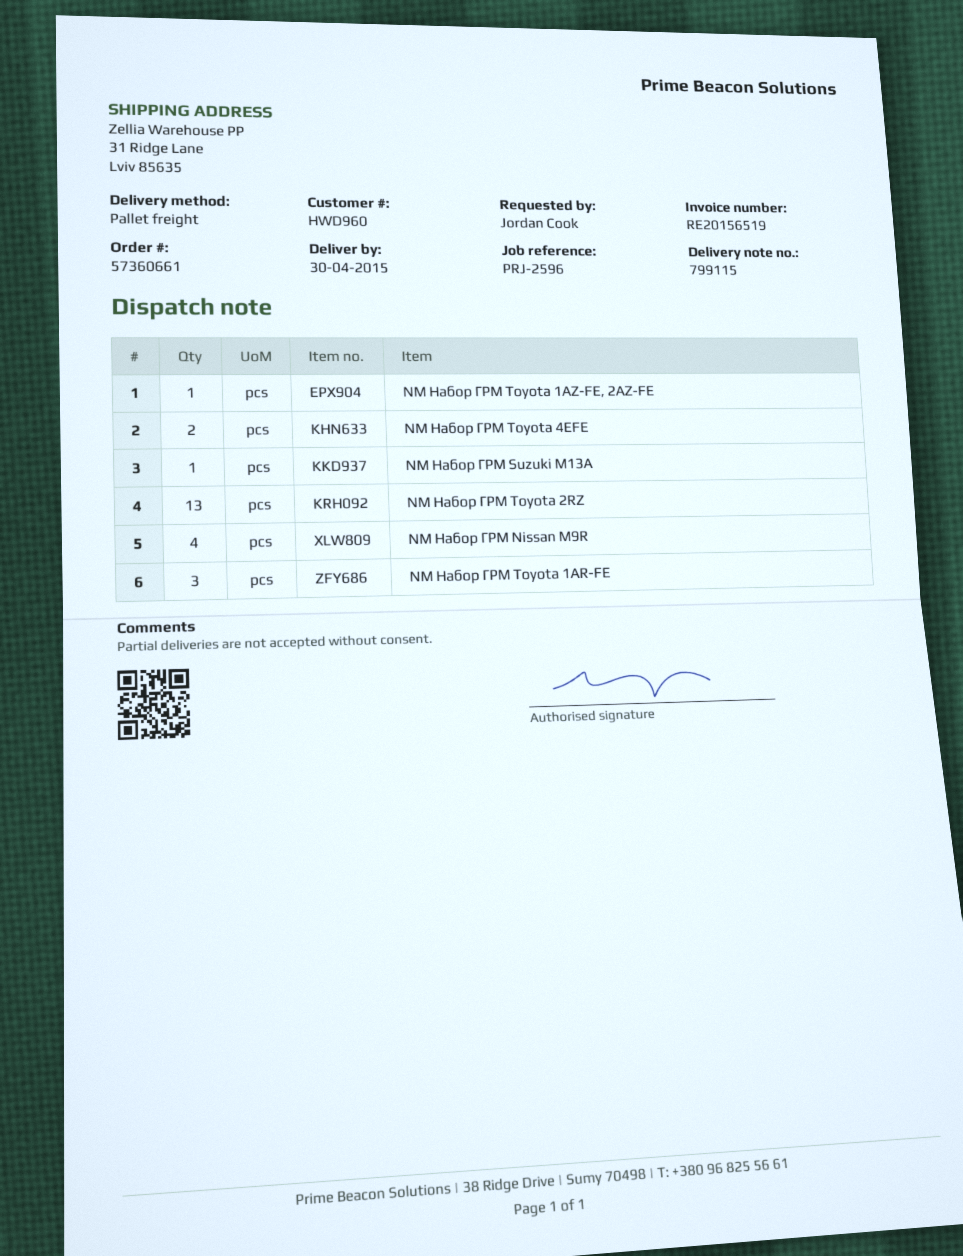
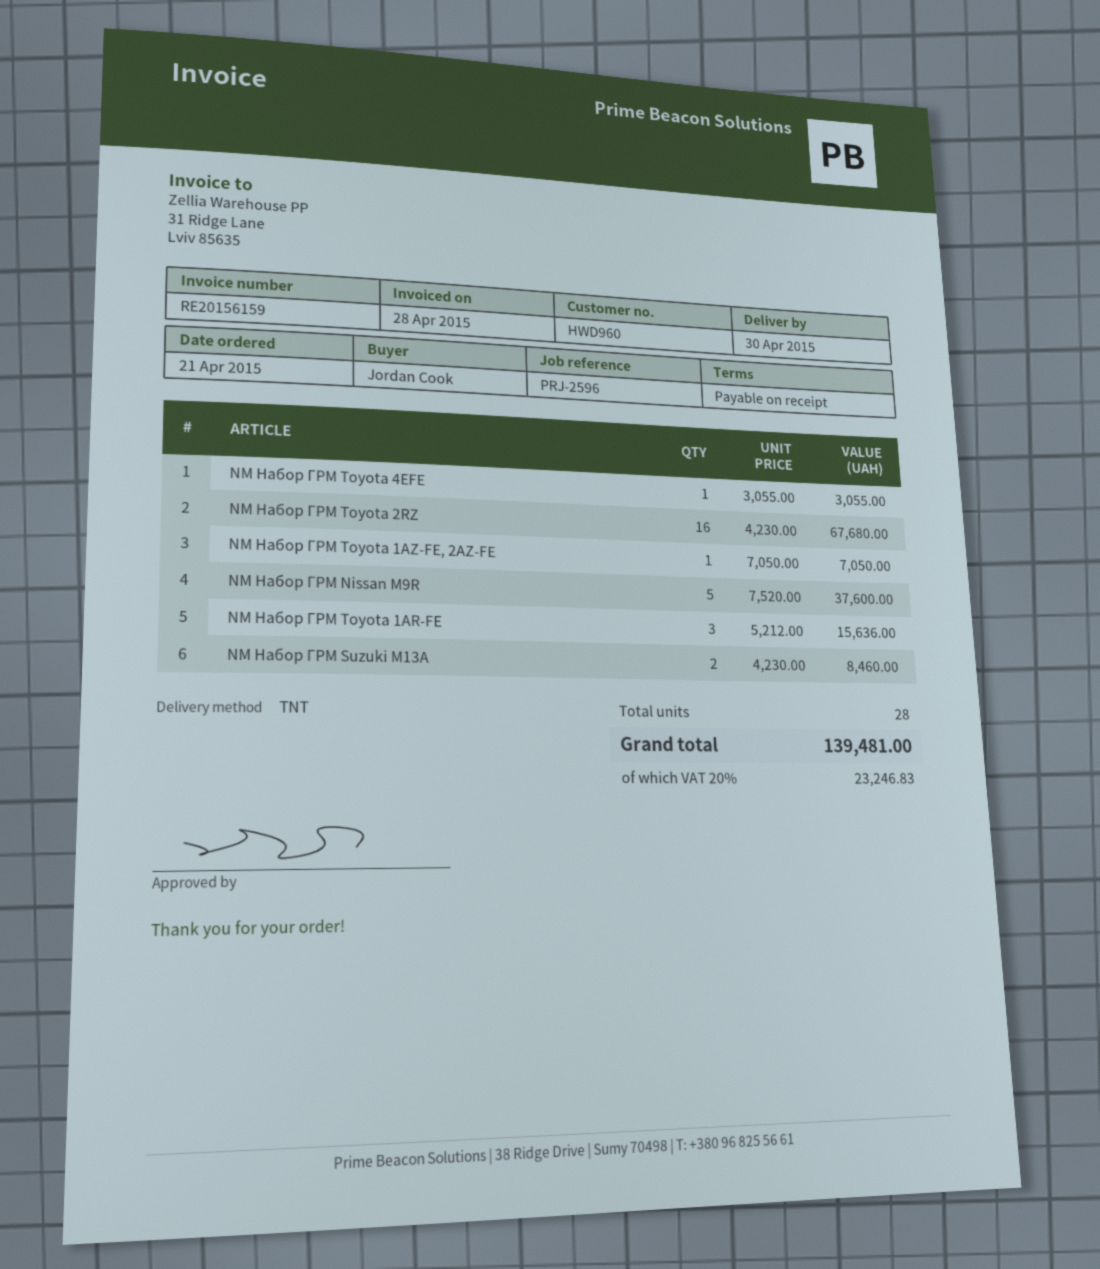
invoice number: RE20156519 -> RE20156159
shipping method: pallet freight -> TNT
NM Набор ГРМ Toyota 4EFE: 2 -> 1
NM Набор ГРМ Suzuki M13A: 1 -> 2
NM Набор ГРМ Toyota 2RZ: 13 -> 16
NM Набор ГРМ Nissan M9R: 4 -> 5

